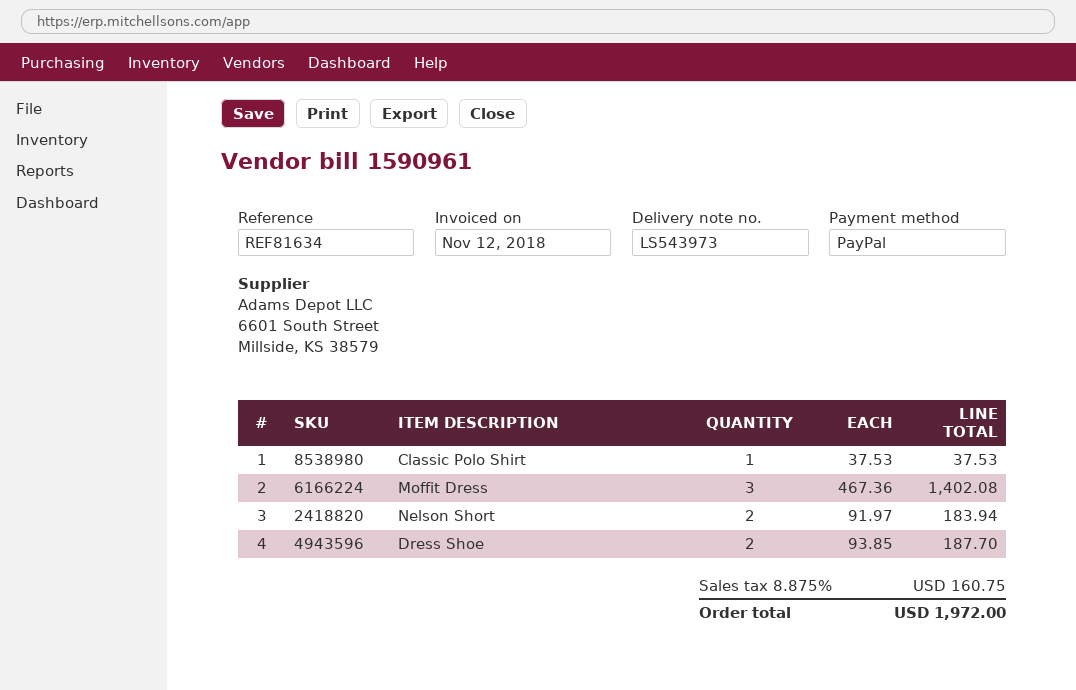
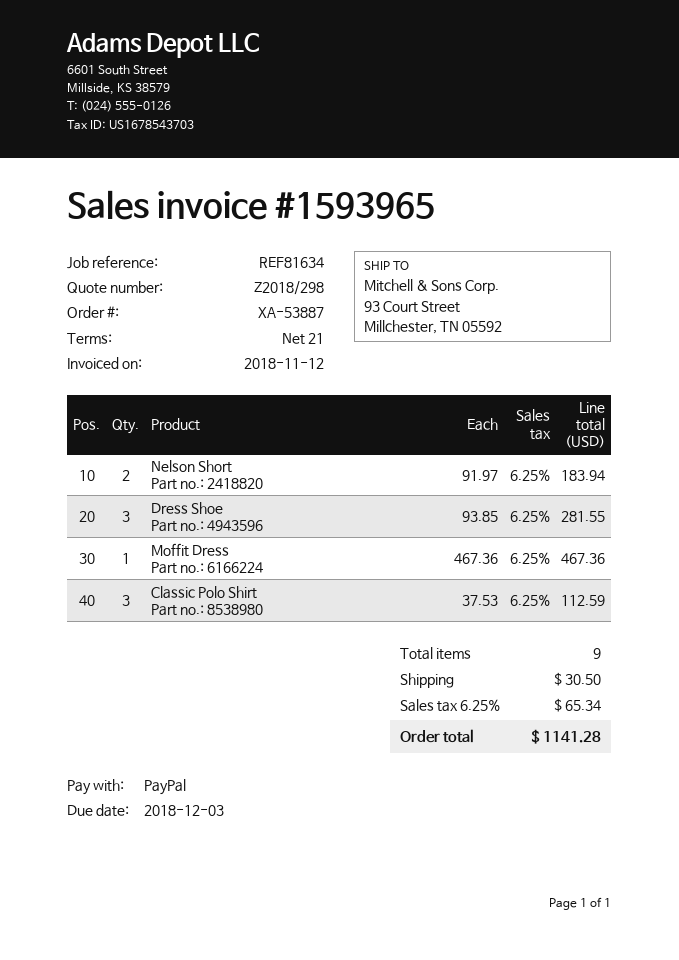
invoice number: 1590961 -> 1593965
Classic Polo Shirt: 1 x 37.53 = 37.53 -> 3 x 37.53 = 112.59
Moffit Dress: 3 x 467.36 = 1402.08 -> 1 x 467.36 = 467.36
Dress Shoe: 2 x 93.85 = 187.70 -> 3 x 93.85 = 281.55
shipping: none -> 30.50
tax: 8.875% = 160.75 -> 6.25% = 65.34
total: 1972.00 -> 1141.28

